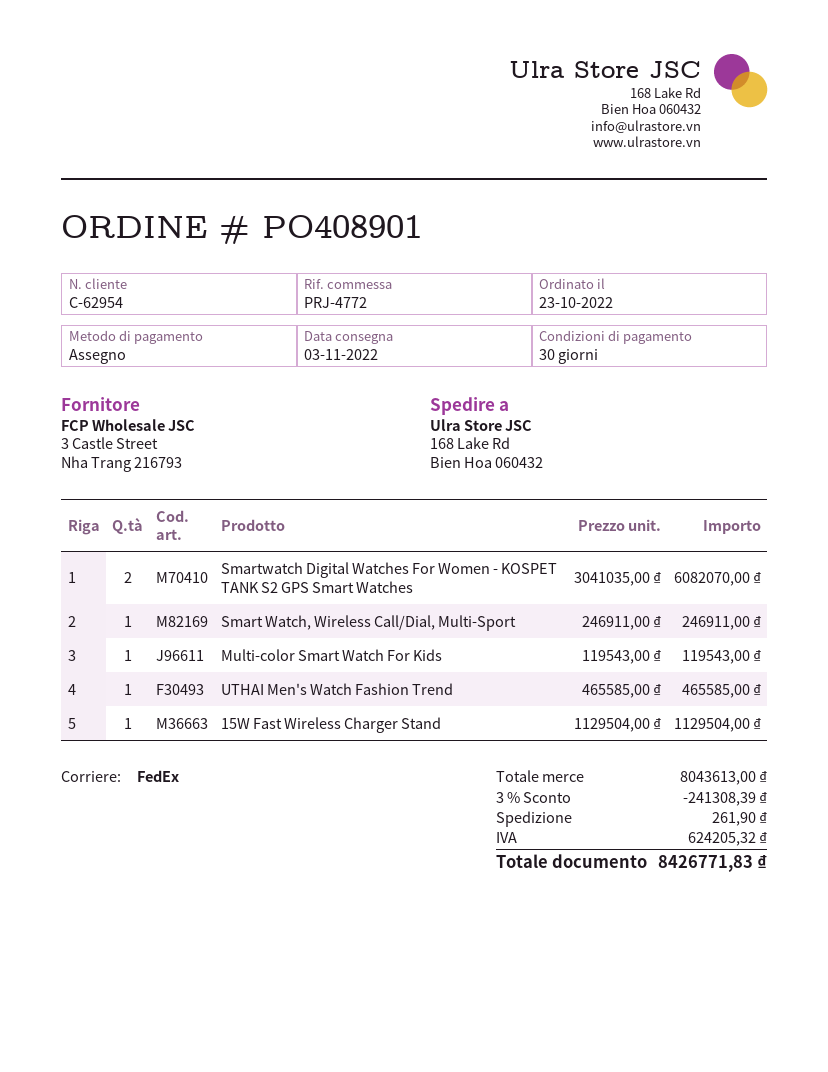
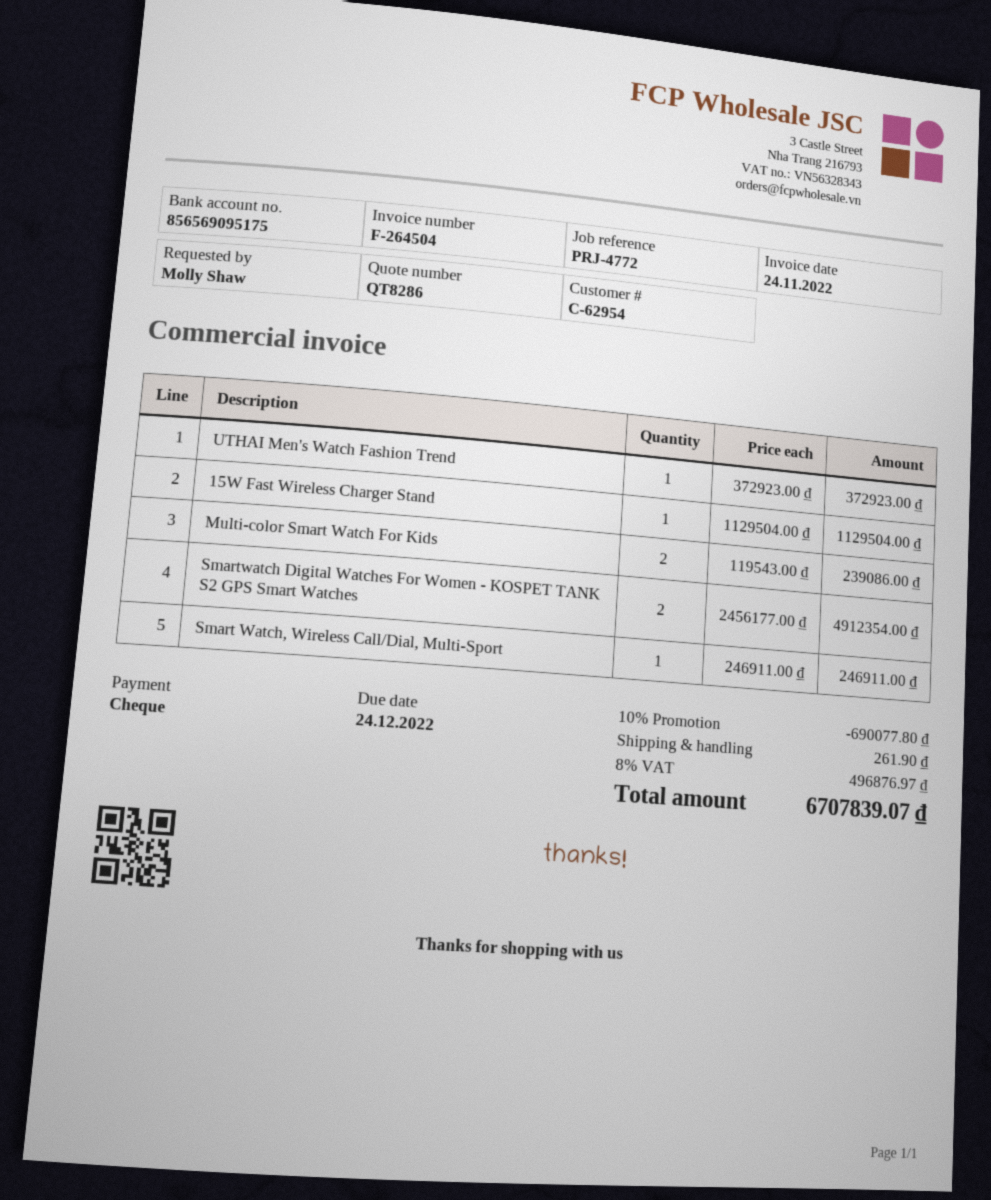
Smartwatch Digital Watches For Women - KOSPET TANK S2 GPS Smart Watches: 2 x 3041035.00 = 6082070.00 -> 2 x 2456177.00 = 4912354.00
Multi-color Smart Watch For Kids: 1 x 119543.00 = 119543.00 -> 2 x 119543.00 = 239086.00
UTHAI Men's Watch Fashion Trend: 1 x 465585.00 = 465585.00 -> 1 x 372923.00 = 372923.00
discount: 3% = 241308.39 -> 10% = 690077.80
tax: 624205.32 -> 496876.97
total: 8426771.83 -> 6707839.07

